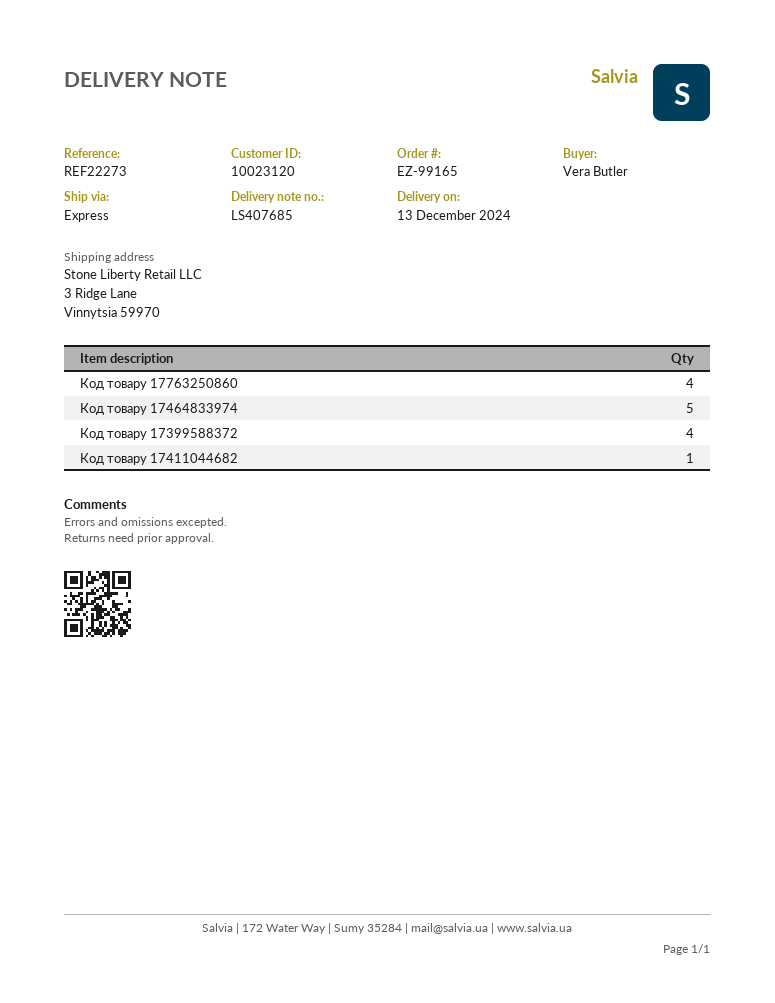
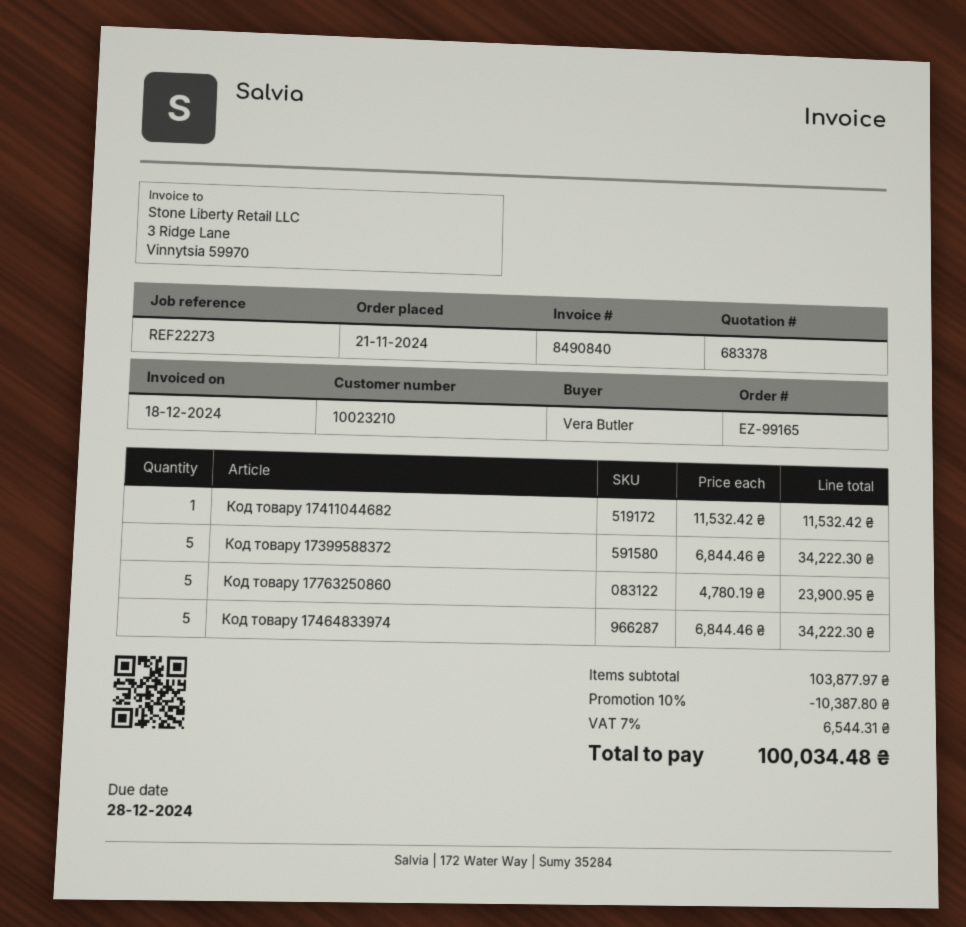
customer number: 10023120 -> 10023210
Код товару 17763250860: 4 -> 5
Код товару 17399588372: 4 -> 5

